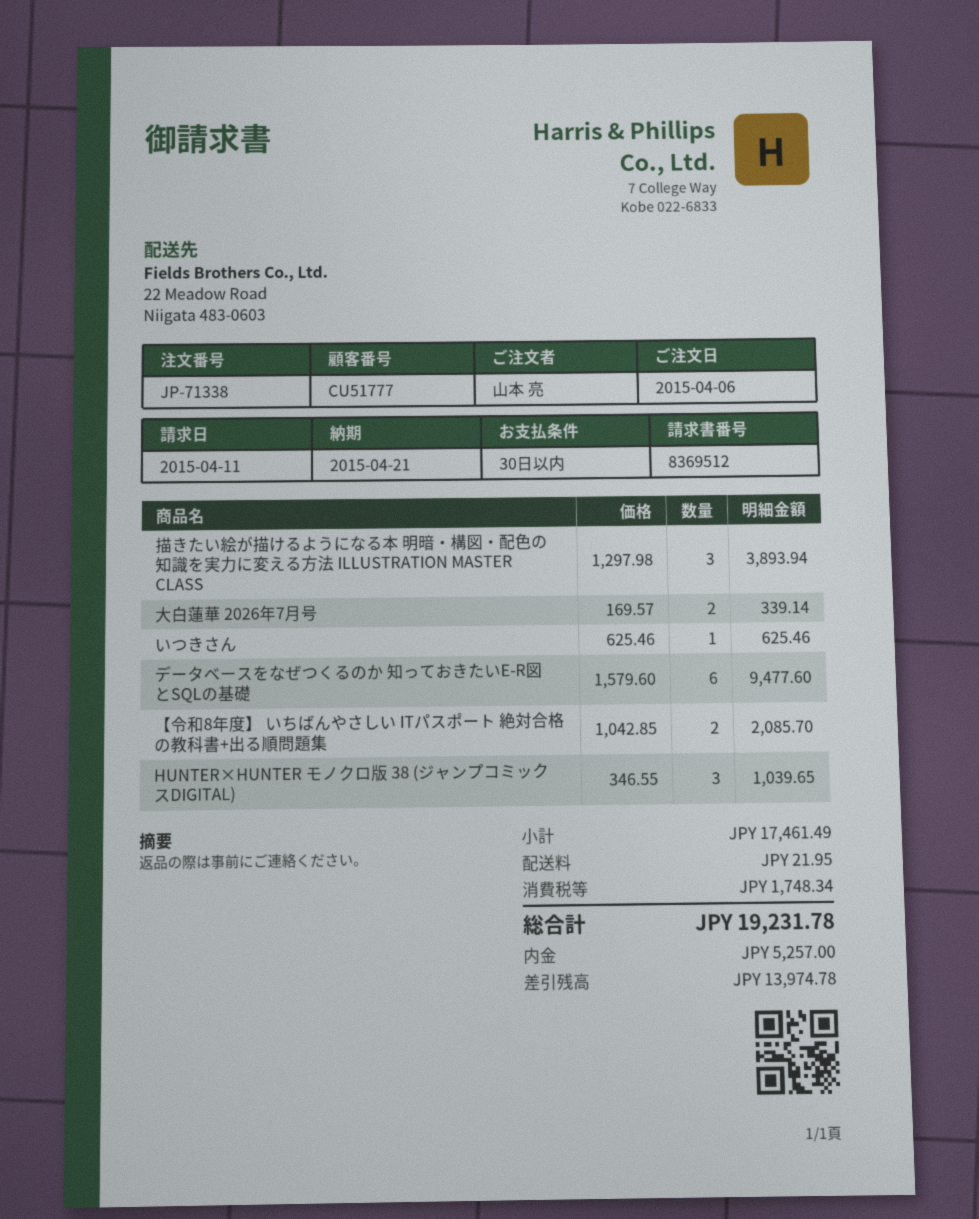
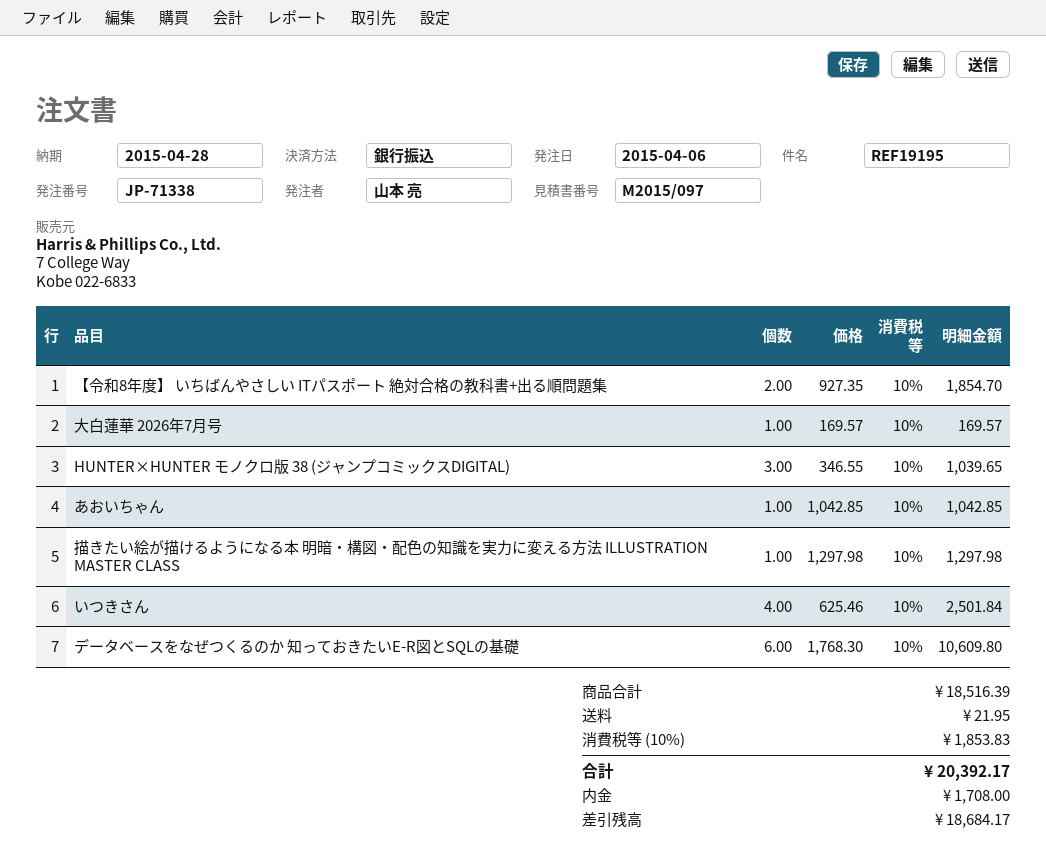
delivery date: 2015-04-21 -> 2015-04-28
描きたい絵が描けるようになる本 明暗・構図・配色の知識を実力に変える方法 ILLUSTRATION MASTER CLASS: 3 x 1297.98 = 3893.94 -> 1 x 1297.98 = 1297.98
大白蓮華 2026年7月号: 2 x 169.57 = 339.14 -> 1 x 169.57 = 169.57
いつきさん: 1 x 625.46 = 625.46 -> 4 x 625.46 = 2501.84
データベースをなぜつくるのか 知っておきたいE-R図とSQLの基礎: 6 x 1579.60 = 9477.60 -> 6 x 1768.30 = 10609.80
【令和8年度】 いちばんやさしい ITパスポート 絶対合格の教科書+出る順問題集: 2 x 1042.85 = 2085.70 -> 2 x 927.35 = 1854.70
あおいちゃん: none -> 1 x 1042.85 = 1042.85
subtotal: 17461.49 -> 18516.39
tax: 1748.34 -> 1853.83
total: 19231.78 -> 20392.17
deposit: 5257.00 -> 1708.00
balance: 13974.78 -> 18684.17

